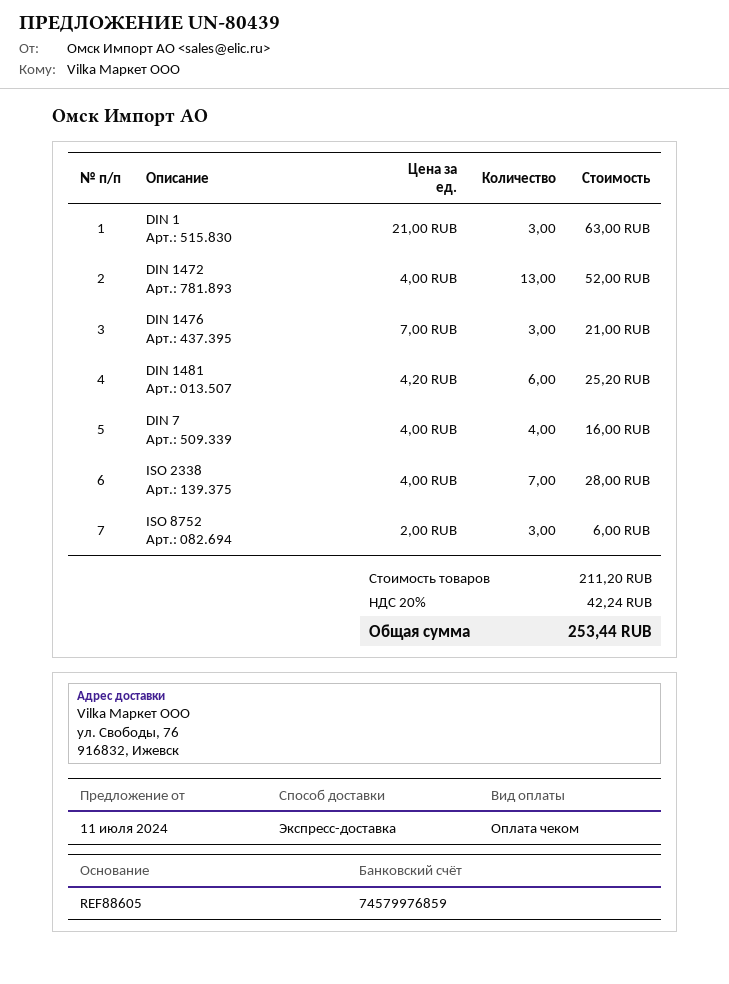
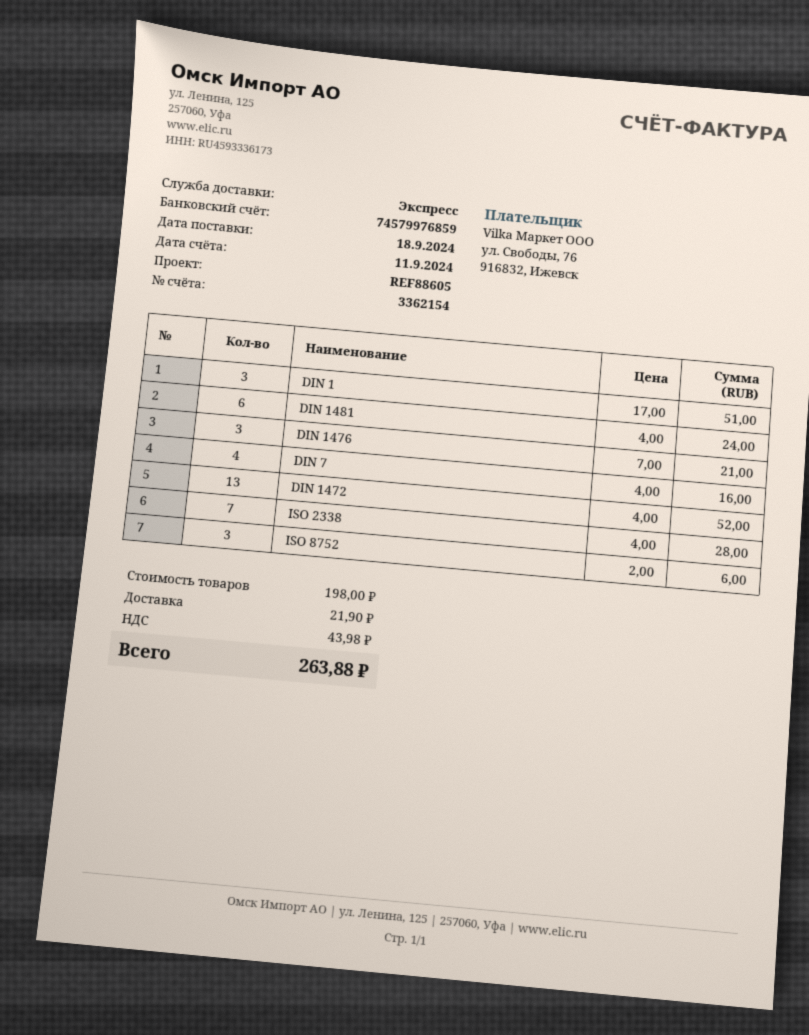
DIN 1: 3 x 21.00 = 63.00 -> 3 x 17.00 = 51.00
DIN 1481: 6 x 4.20 = 25.20 -> 6 x 4.00 = 24.00
subtotal: 211.20 -> 198.00
shipping: none -> 21.90
tax: 42.24 -> 43.98
total: 253.44 -> 263.88

